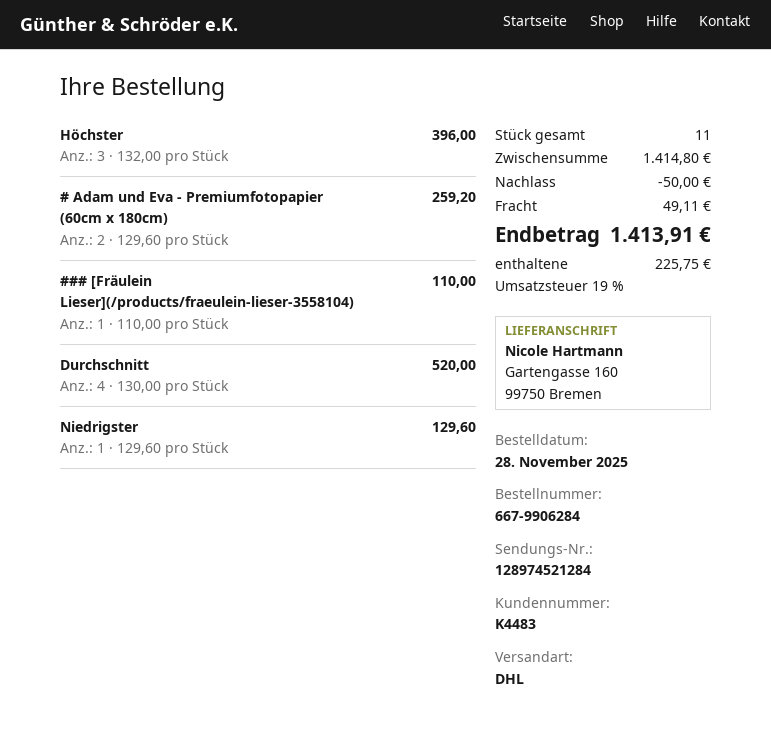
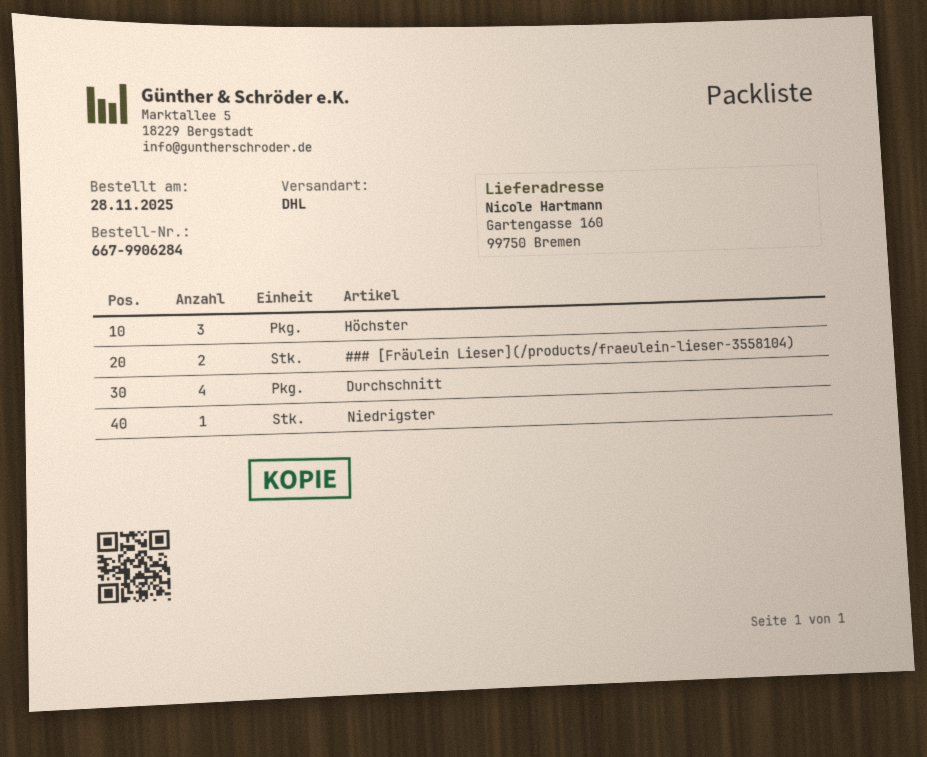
# Adam und Eva - Premiumfotopapier (60cm x 180cm): 2 -> none
### [Fräulein Lieser](/products/fraeulein-lieser-3558104): 1 -> 2

